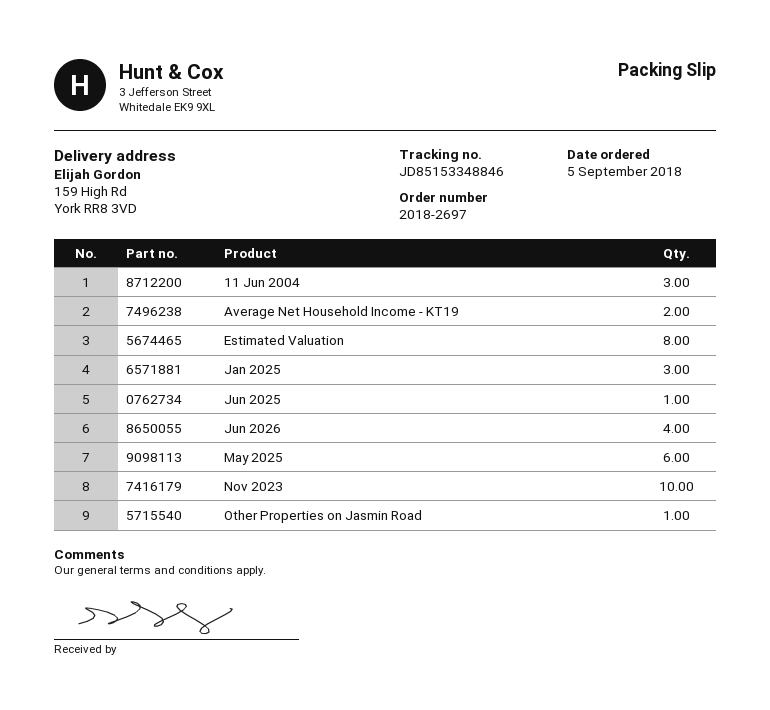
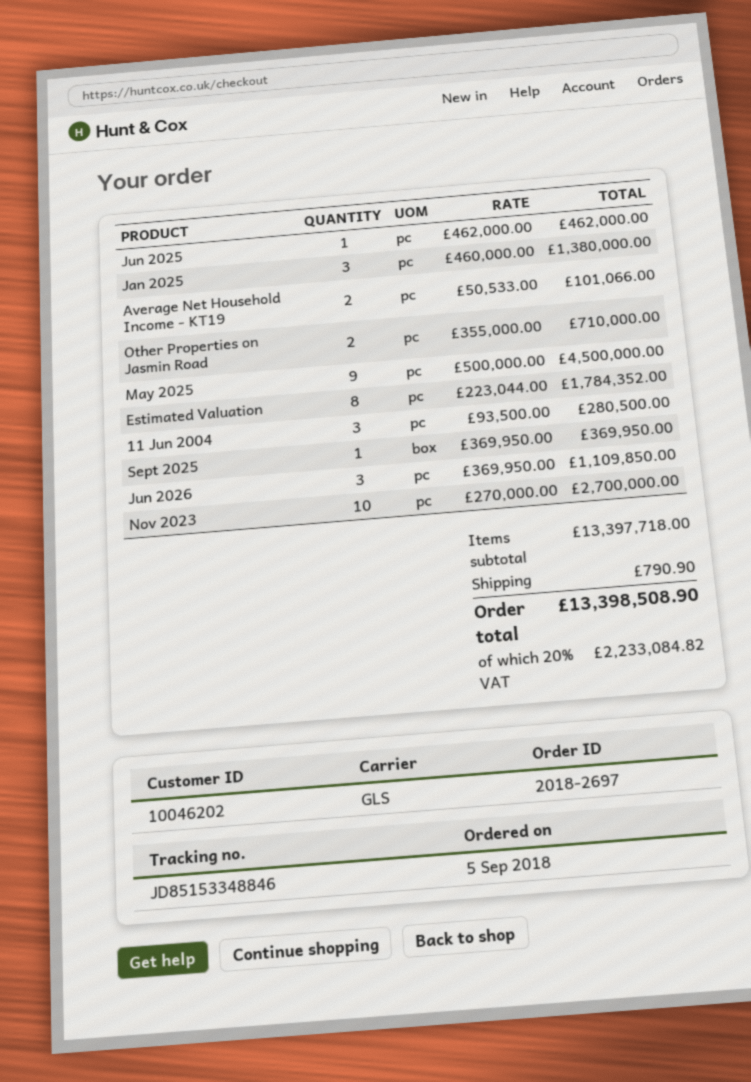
Jun 2026: 4 -> 3
May 2025: 6 -> 9
Other Properties on Jasmin Road: 1 -> 2
Sept 2025: none -> 1

